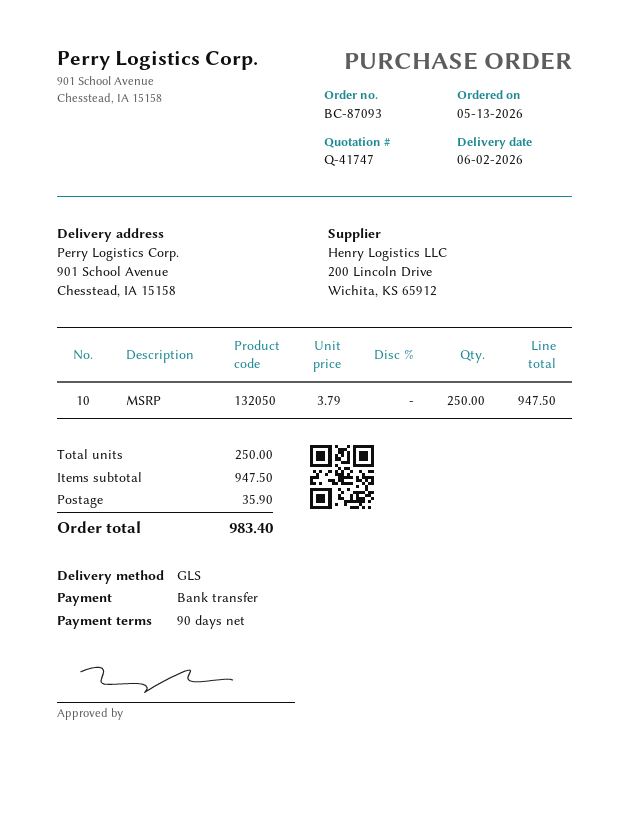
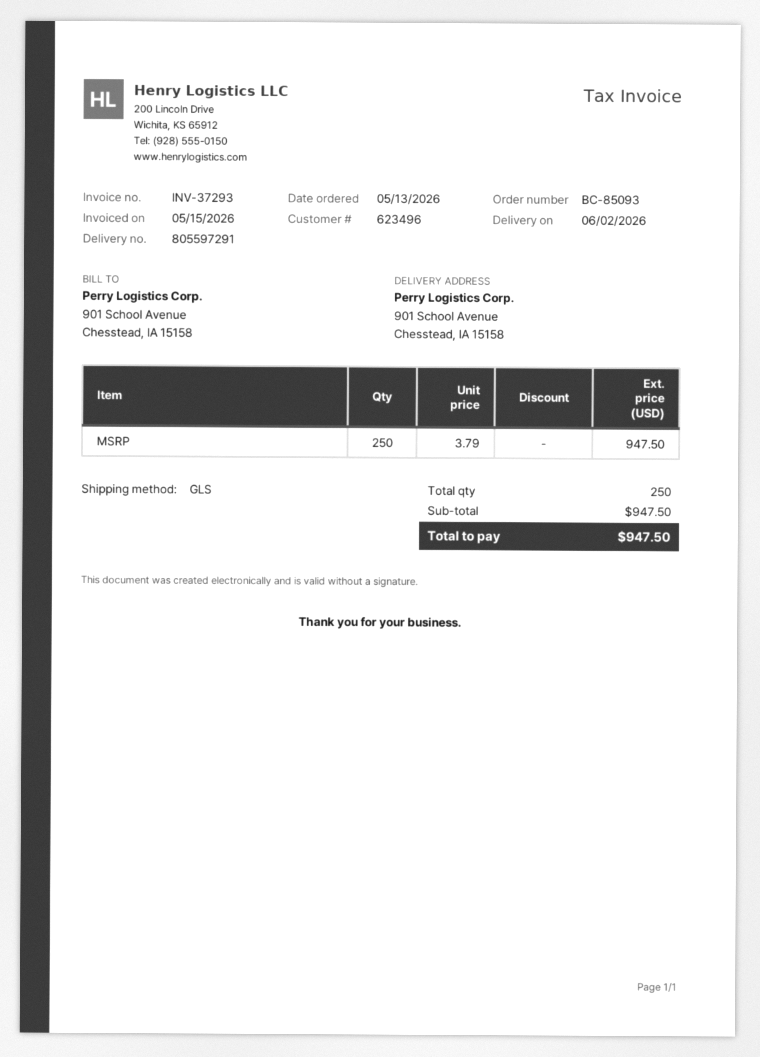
order number: BC-87093 -> BC-85093
shipping: 35.90 -> none
total: 983.40 -> 947.50

